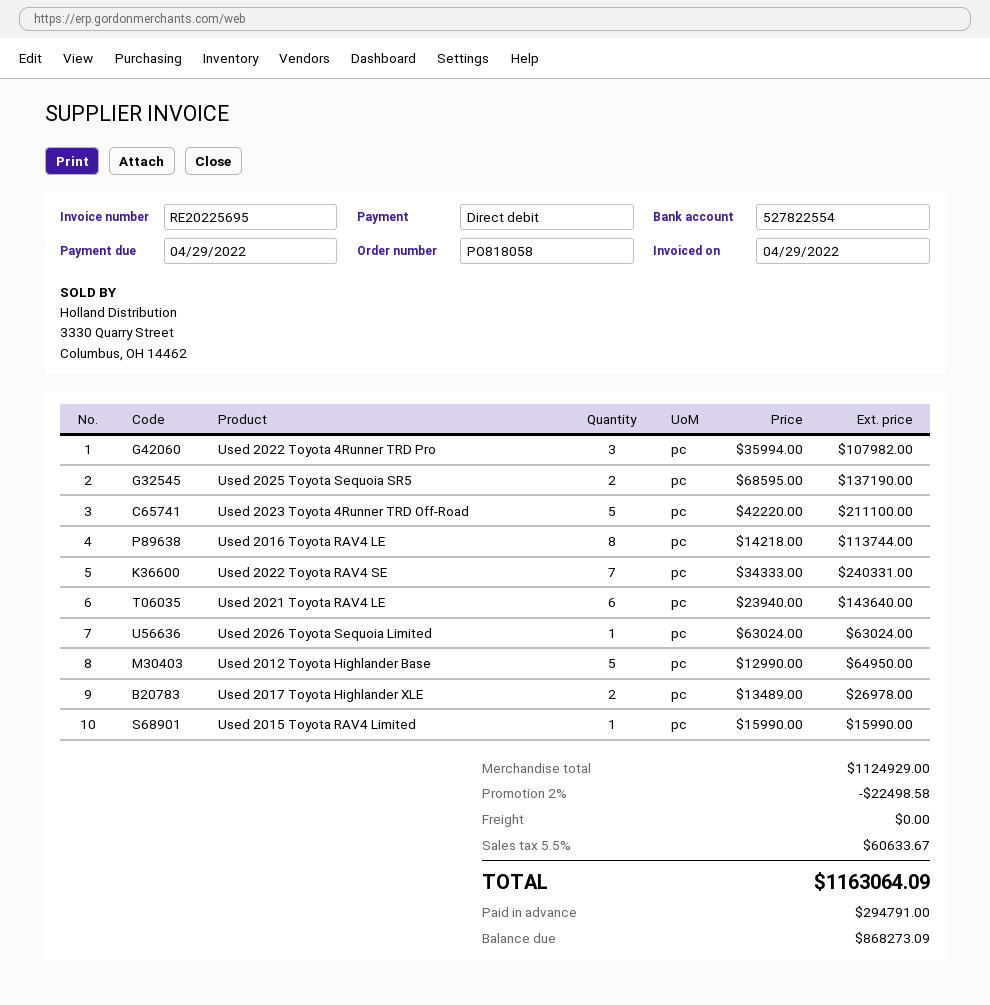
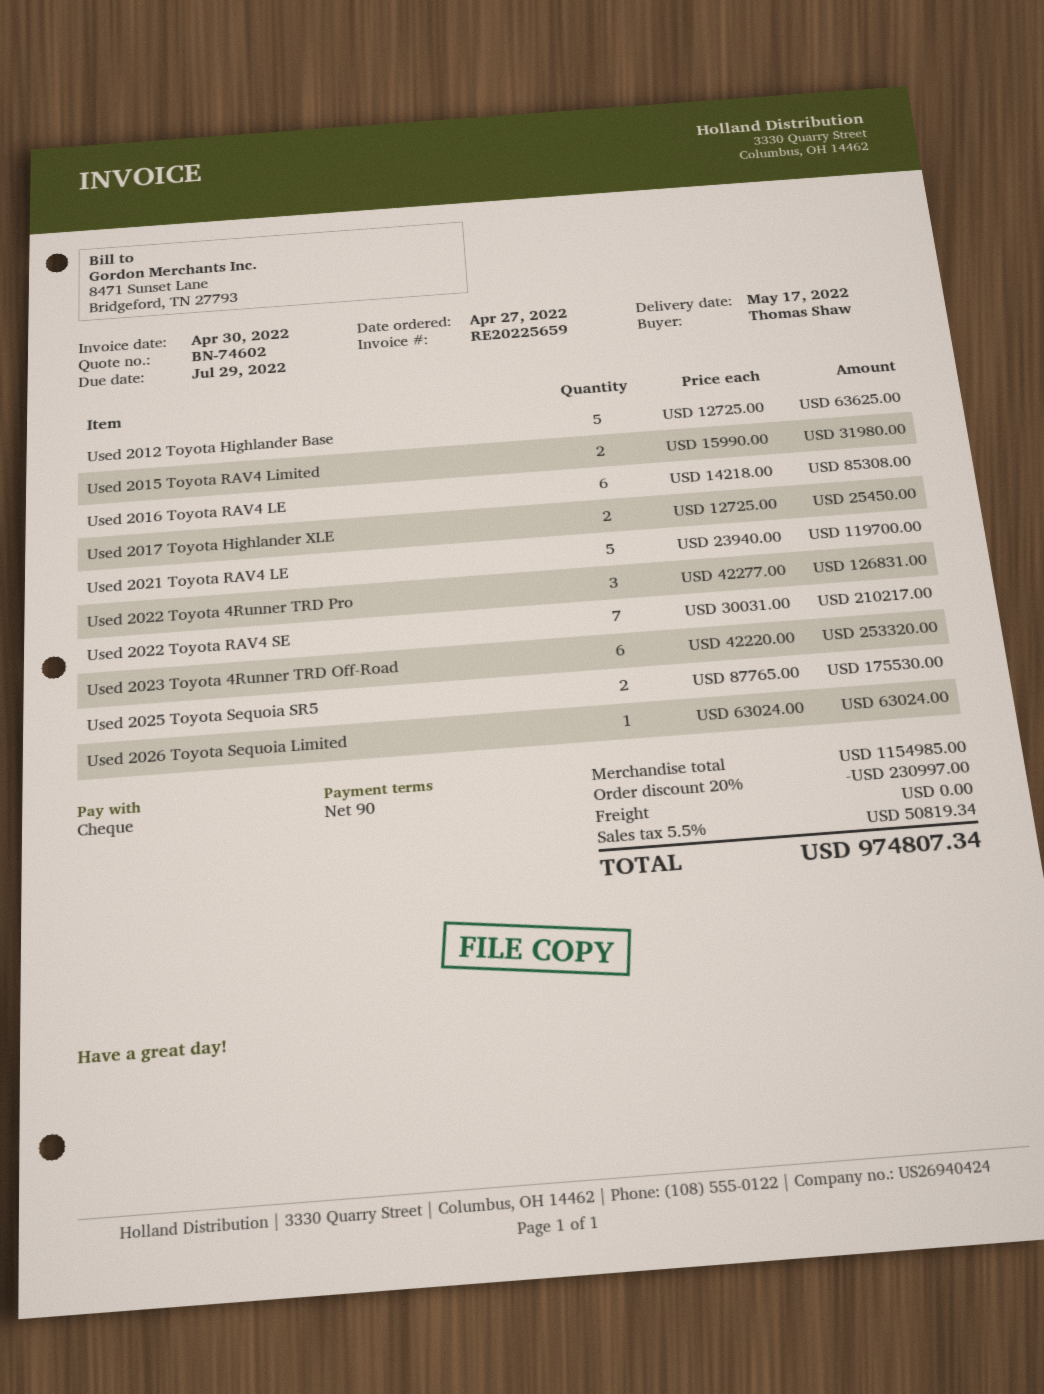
invoice number: RE20225695 -> RE20225659
invoice date: 2022-04-29 -> 2022-04-30
due date: 2022-04-29 -> 2022-07-29
payment method: direct debit -> cheque
Used 2022 Toyota 4Runner TRD Pro: 3 x 35994.00 = 107982.00 -> 3 x 42277.00 = 126831.00
Used 2025 Toyota Sequoia SR5: 2 x 68595.00 = 137190.00 -> 2 x 87765.00 = 175530.00
Used 2023 Toyota 4Runner TRD Off-Road: 5 x 42220.00 = 211100.00 -> 6 x 42220.00 = 253320.00
Used 2016 Toyota RAV4 LE: 8 x 14218.00 = 113744.00 -> 6 x 14218.00 = 85308.00
Used 2022 Toyota RAV4 SE: 7 x 34333.00 = 240331.00 -> 7 x 30031.00 = 210217.00
Used 2021 Toyota RAV4 LE: 6 x 23940.00 = 143640.00 -> 5 x 23940.00 = 119700.00
Used 2012 Toyota Highlander Base: 5 x 12990.00 = 64950.00 -> 5 x 12725.00 = 63625.00
Used 2017 Toyota Highlander XLE: 2 x 13489.00 = 26978.00 -> 2 x 12725.00 = 25450.00
Used 2015 Toyota RAV4 Limited: 1 x 15990.00 = 15990.00 -> 2 x 15990.00 = 31980.00
subtotal: 1124929.00 -> 1154985.00
discount: 2% = 22498.58 -> 20% = 230997.00
tax: 5.5% = 60633.67 -> 5.5% = 50819.34
total: 1163064.09 -> 974807.34

